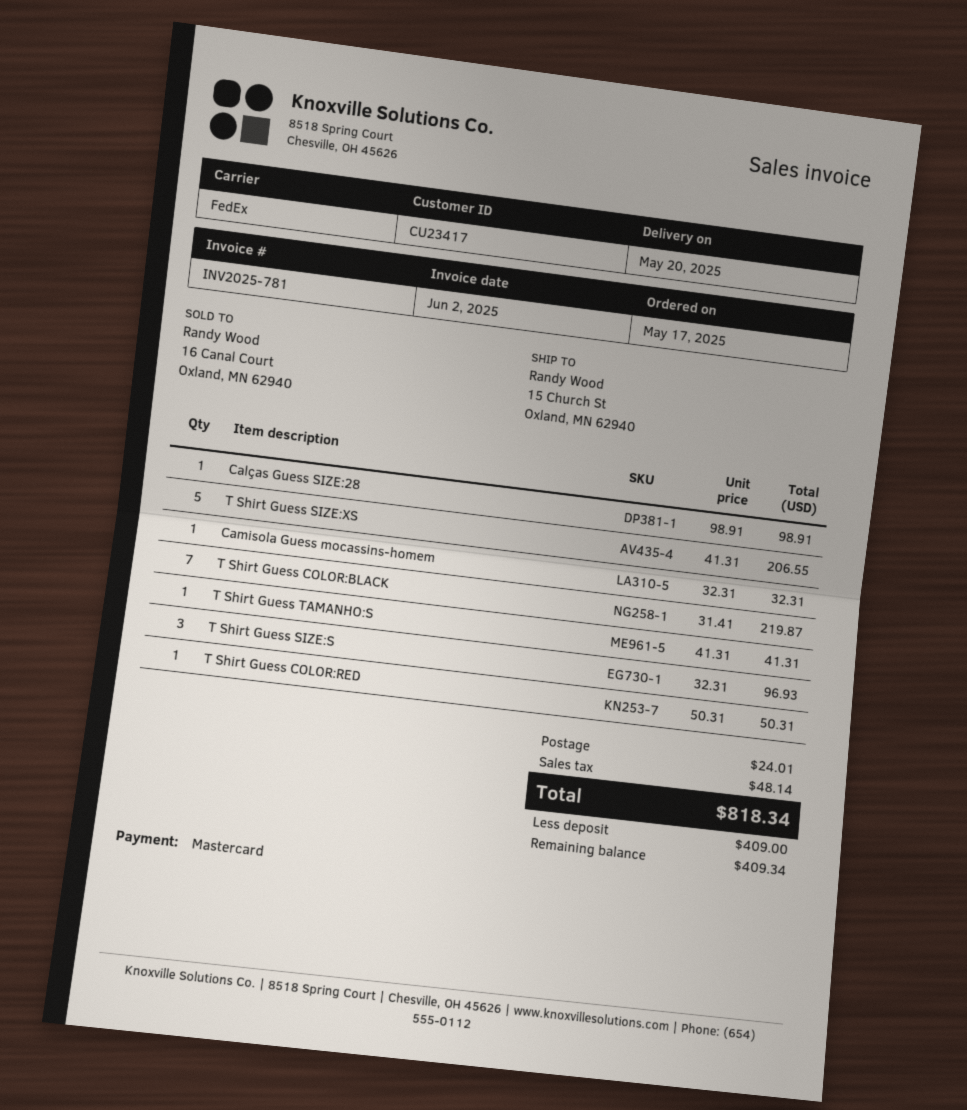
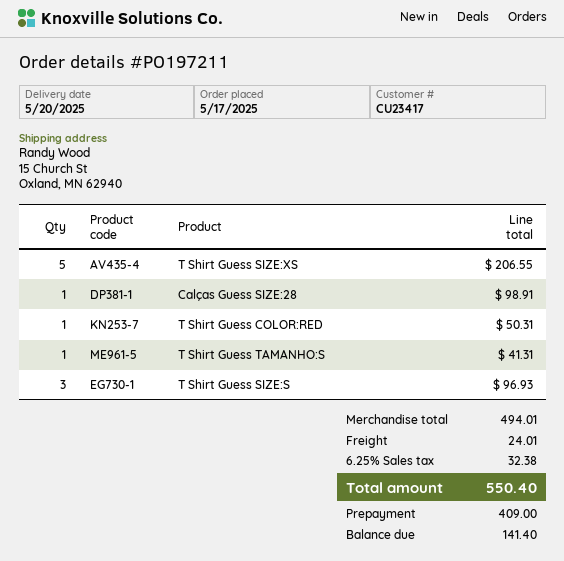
Camisola Guess mocassins-homem: 1 for 32.31 -> none
T Shirt Guess COLOR:BLACK: 7 for 219.87 -> none
tax: 48.14 -> 32.38
total: 818.34 -> 550.40
balance: 409.34 -> 141.40

